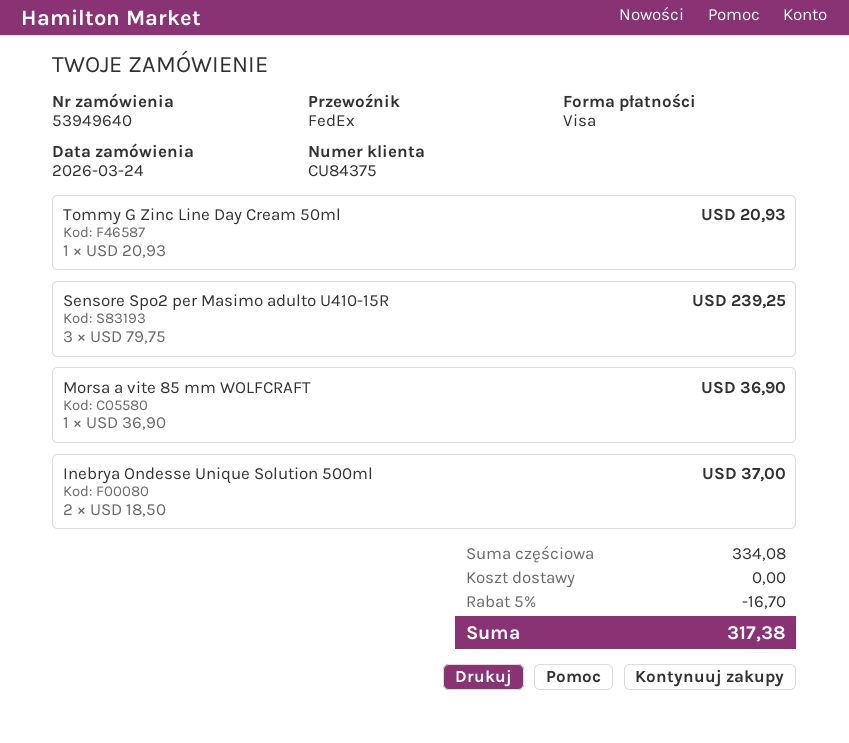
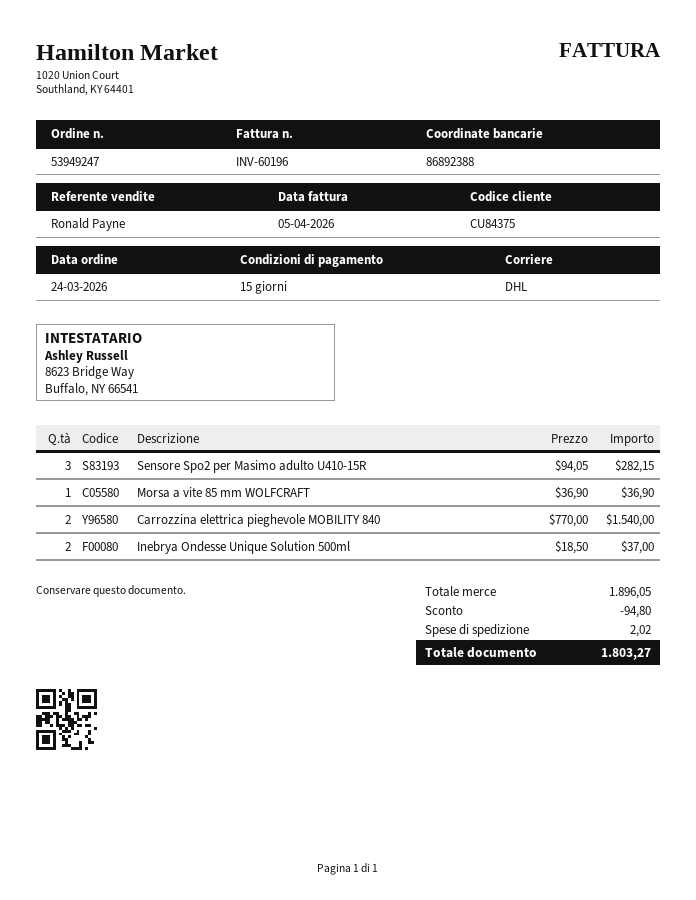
order number: 53949640 -> 53949247
shipping method: FedEx -> DHL
Tommy G Zinc Line Day Cream 50ml: 1 x 20.93 = 20.93 -> none
Sensore Spo2 per Masimo adulto U410-15R: 3 x 79.75 = 239.25 -> 3 x 94.05 = 282.15
Carrozzina elettrica pieghevole MOBILITY 840: none -> 2 x 770.00 = 1540.00
subtotal: 334.08 -> 1896.05
discount: 16.70 -> 94.80
shipping: 0.00 -> 2.02
total: 317.38 -> 1803.27

